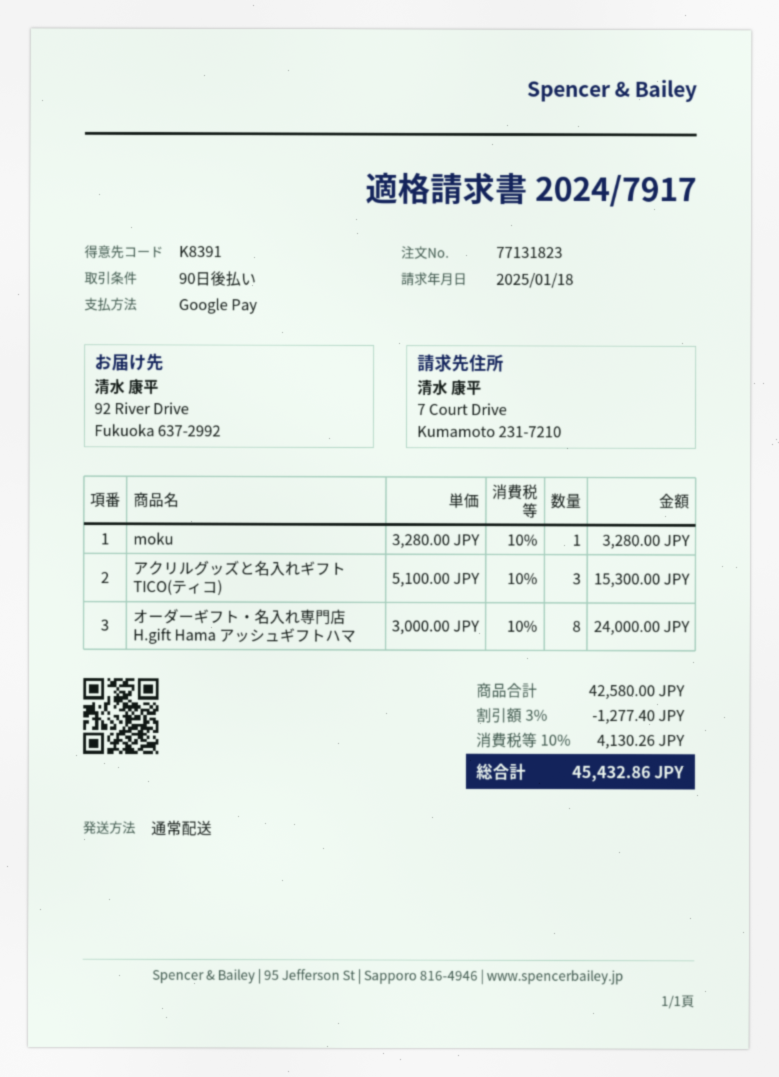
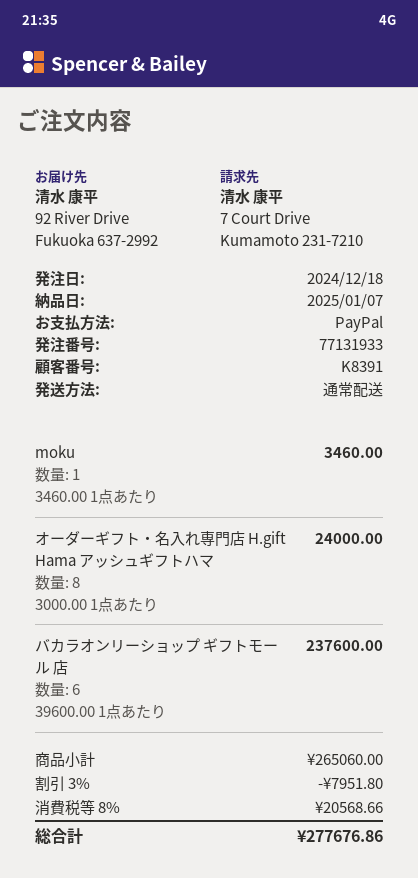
order number: 77131823 -> 77131933
payment method: Google Pay -> PayPal
moku: 1 x 3280.00 = 3280.00 -> 1 x 3460.00 = 3460.00
アクリルグッズと名入れギフト TICO(ティコ): 3 x 5100.00 = 15300.00 -> none
バカラオンリーショップ ギフトモール 店: none -> 6 x 39600.00 = 237600.00
subtotal: 42580.00 -> 265060.00
discount: 3% = 1277.40 -> 3% = 7951.80
tax: 10% = 4130.26 -> 8% = 20568.66
total: 45432.86 -> 277676.86

